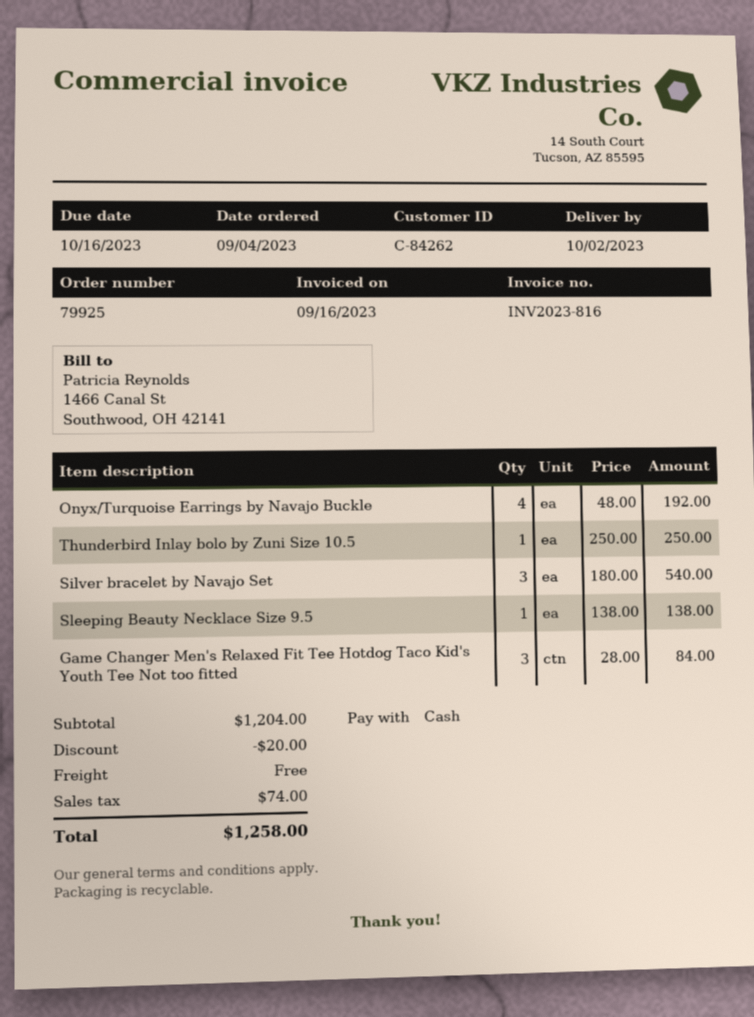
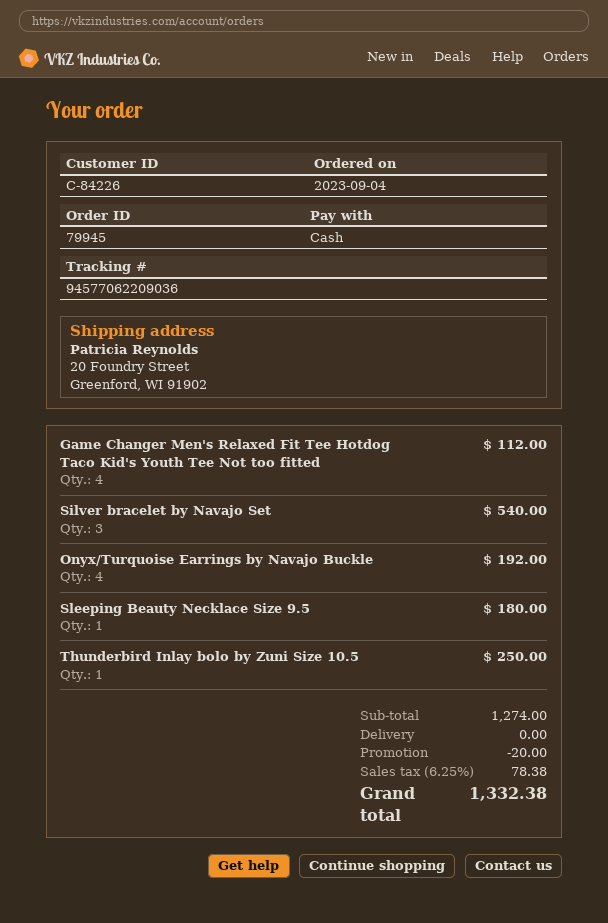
order number: 79925 -> 79945
customer number: C-84262 -> C-84226
Sleeping Beauty Necklace Size 9.5: 1 for 138.00 -> 1 for 180.00
Game Changer Men's Relaxed Fit Tee Hotdog Taco Kid's Youth Tee Not too fitted: 3 for 84.00 -> 4 for 112.00
subtotal: 1204.00 -> 1274.00
tax: 74.00 -> 78.38
total: 1258.00 -> 1332.38

